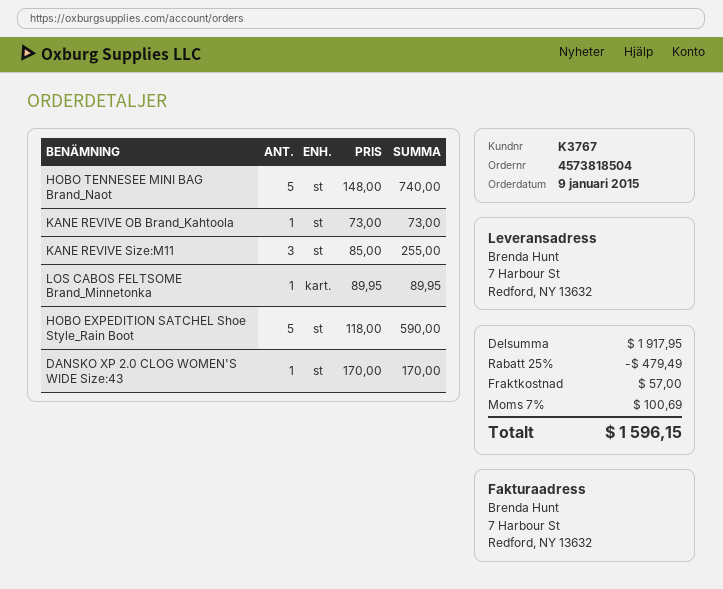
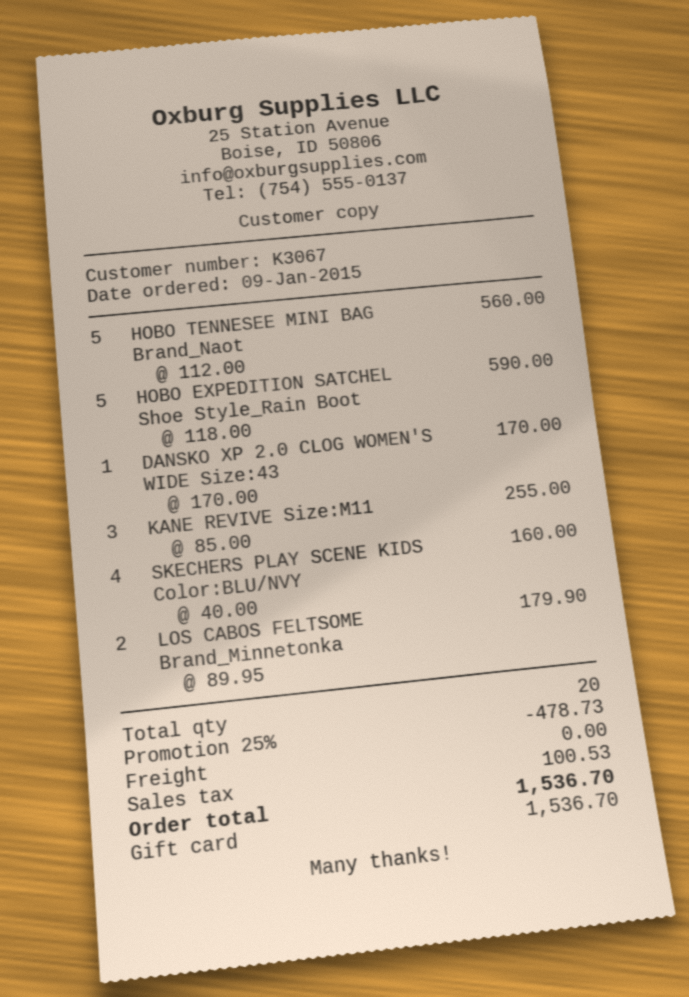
customer number: K3767 -> K3067
HOBO TENNESEE MINI BAG Brand_Naot: 5 x 148.00 = 740.00 -> 5 x 112.00 = 560.00
KANE REVIVE OB Brand_Kahtoola: 1 x 73.00 = 73.00 -> none
LOS CABOS FELTSOME Brand_Minnetonka: 1 x 89.95 = 89.95 -> 2 x 89.95 = 179.90
SKECHERS PLAY SCENE KIDS Color:BLU/NVY: none -> 4 x 40.00 = 160.00
discount: 25% = 479.49 -> 25% = 478.73
shipping: 57.00 -> 0.00
tax: 100.69 -> 100.53
total: 1596.15 -> 1536.70

